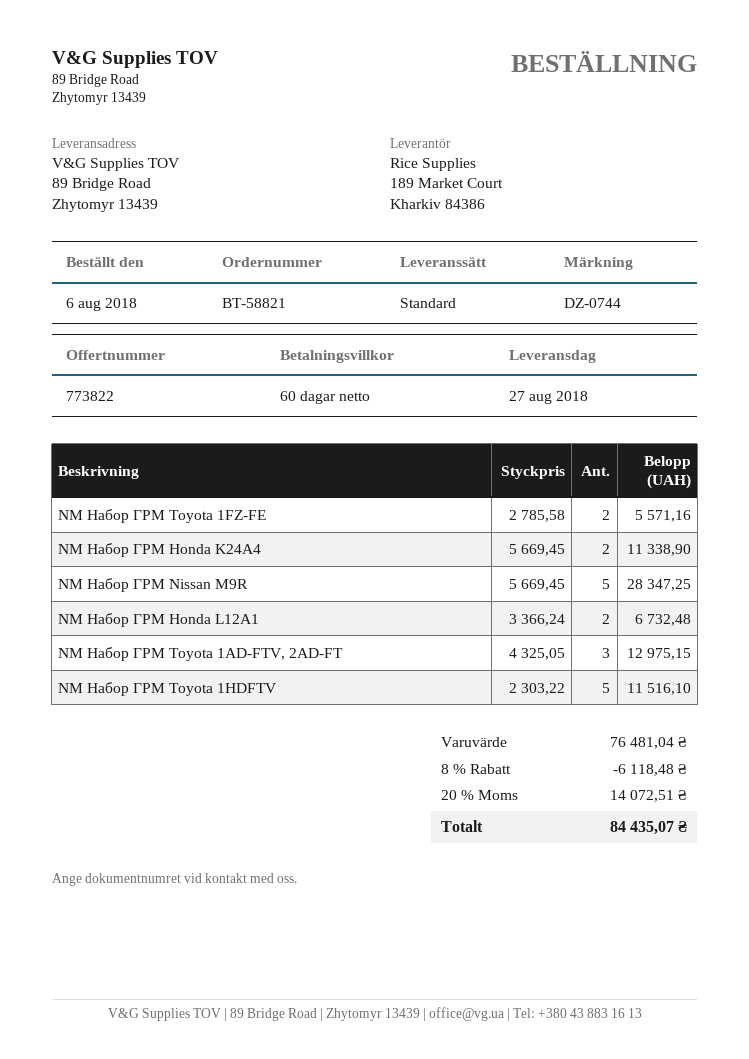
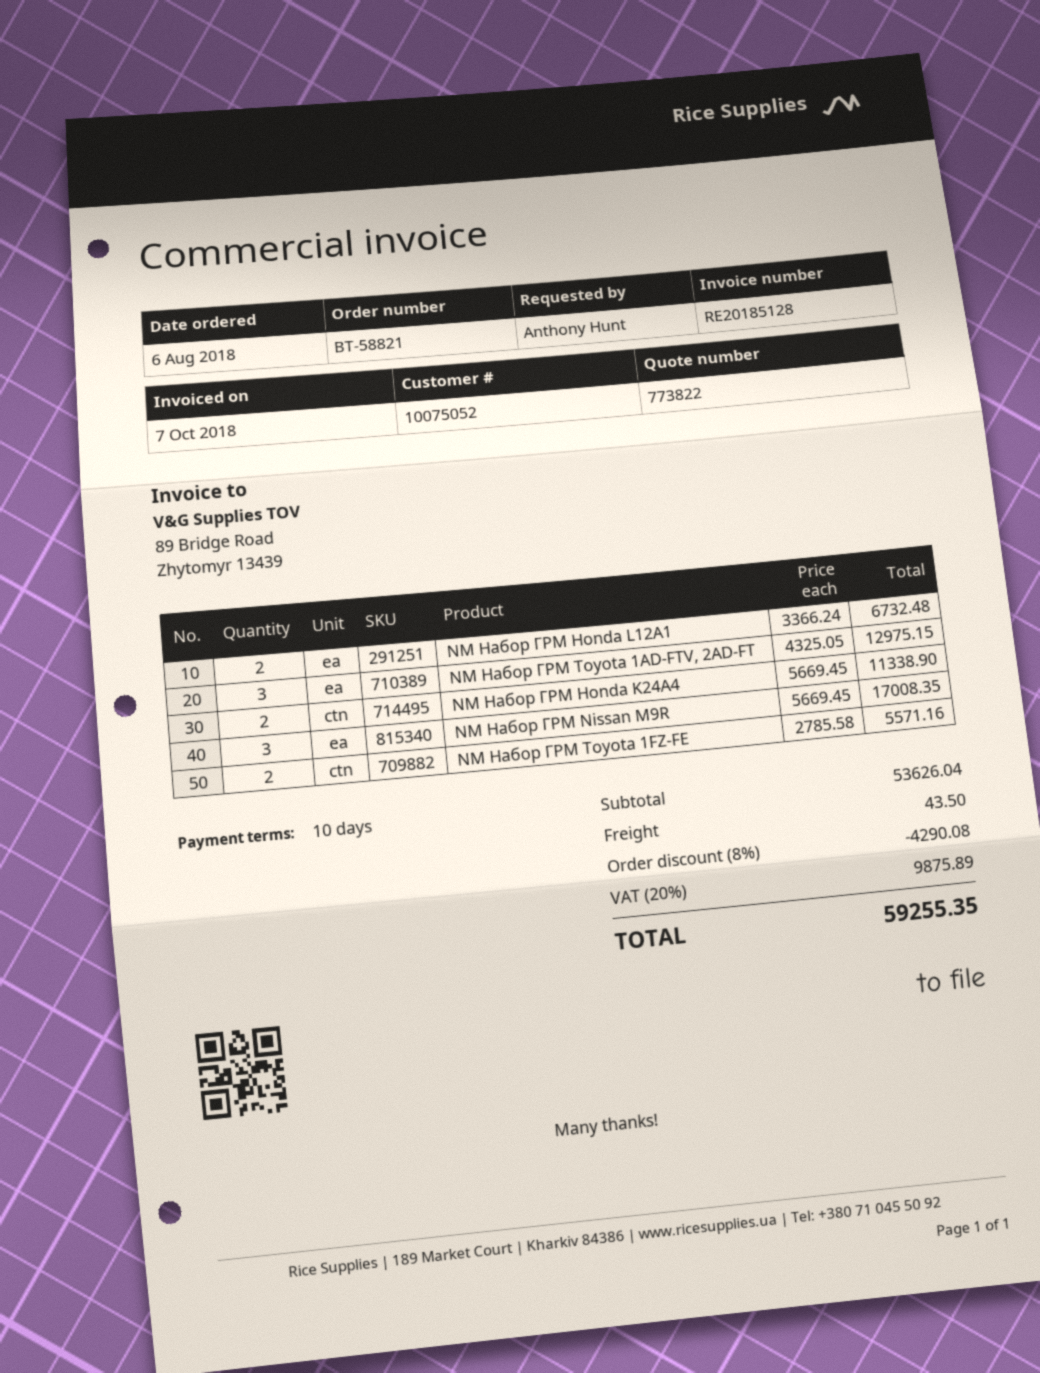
payment terms: 60 days -> 10 days
NM Набор ГРМ Nissan M9R: 5 x 5669.45 = 28347.25 -> 3 x 5669.45 = 17008.35
NM Набор ГРМ Toyota 1HDFTV: 5 x 2303.22 = 11516.10 -> none
subtotal: 76481.04 -> 53626.04
discount: 8% = 6118.48 -> 8% = 4290.08
shipping: none -> 43.50
tax: 20% = 14072.51 -> 20% = 9875.89
total: 84435.07 -> 59255.35

